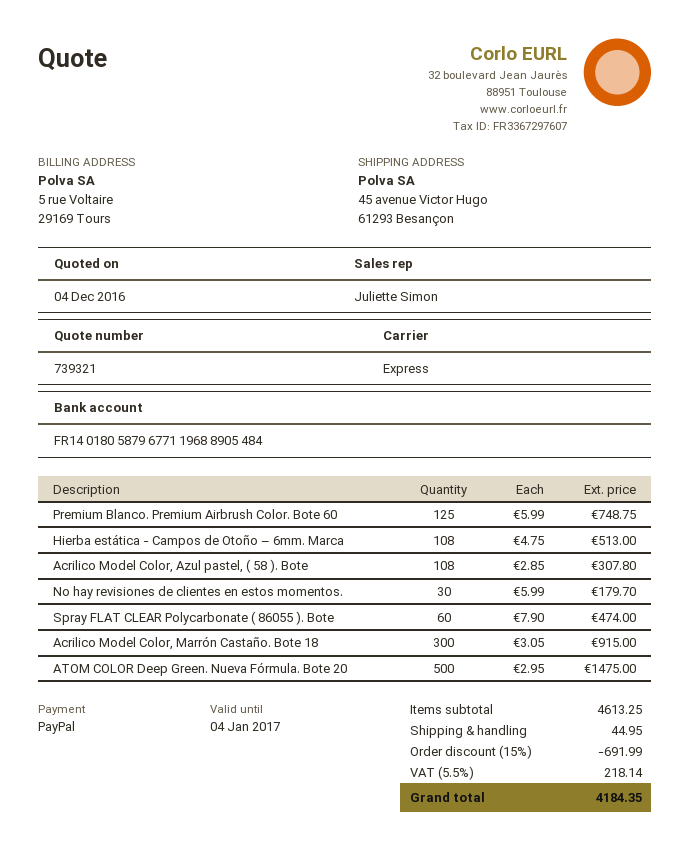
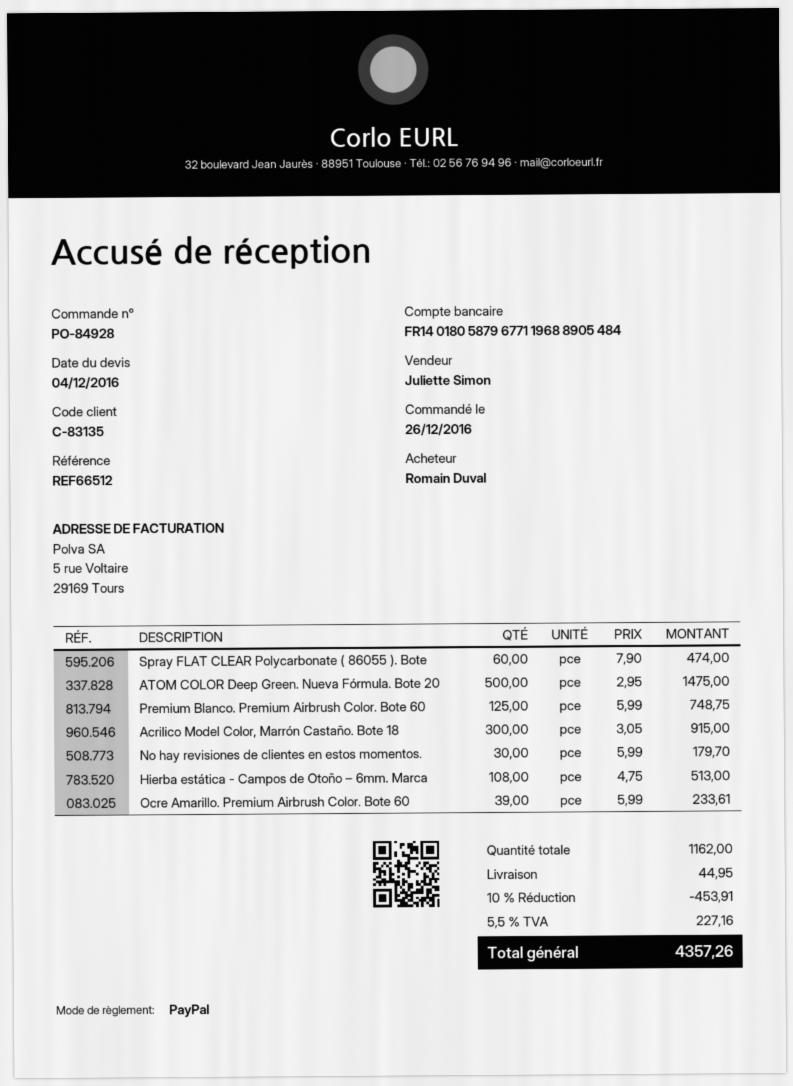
Acrilico Model Color, Azul pastel, ( 58 ). Bote: 108 x 2.85 = 307.80 -> none
Ocre Amarillo. Premium Airbrush Color. Bote 60: none -> 39 x 5.99 = 233.61
discount: 15% = 691.99 -> 10% = 453.91
tax: 5.5% = 218.14 -> 5.5% = 227.16
total: 4184.35 -> 4357.26

